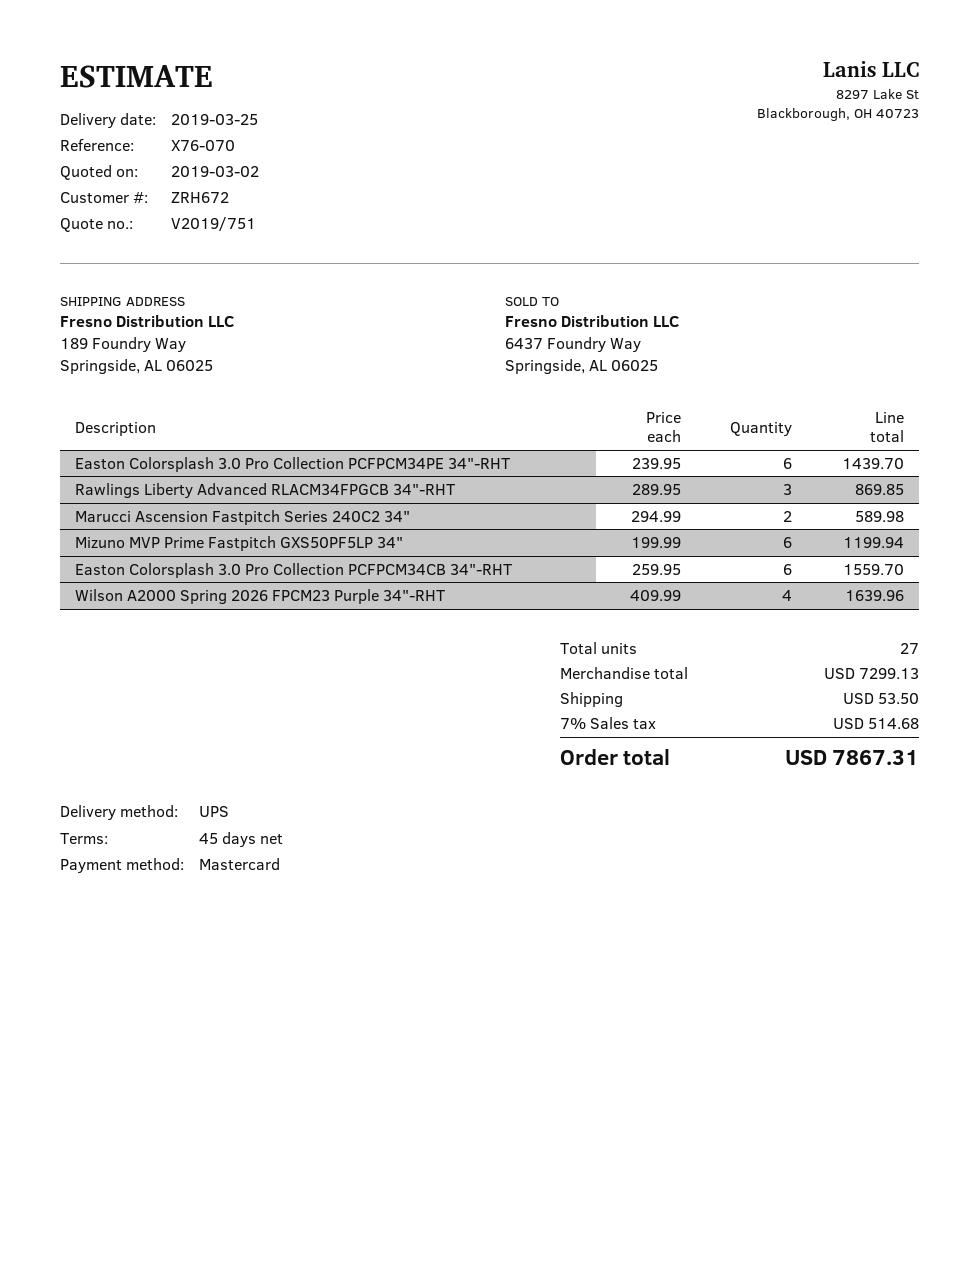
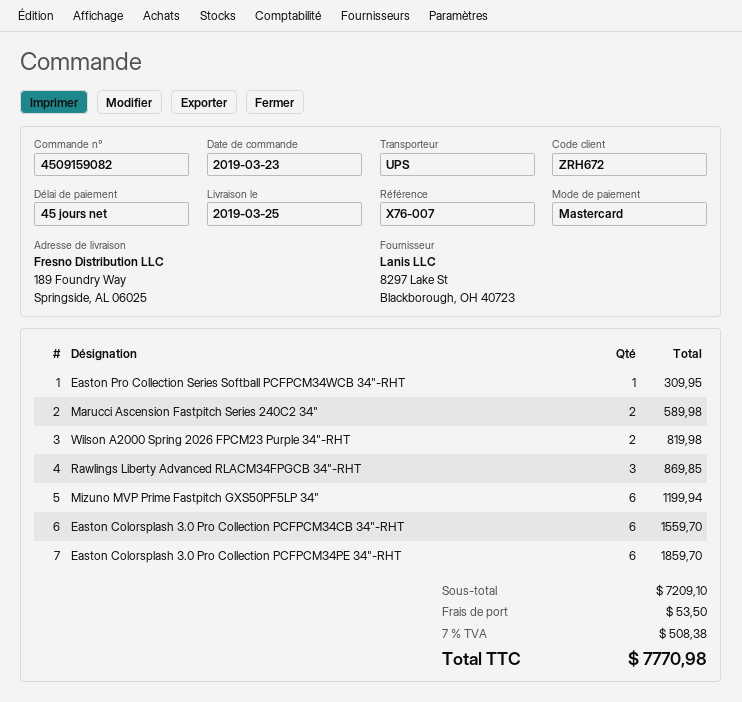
reference: X76-070 -> X76-007
Easton Colorsplash 3.0 Pro Collection PCFPCM34PE 34"-RHT: 6 for 1439.70 -> 6 for 1859.70
Wilson A2000 Spring 2026 FPCM23 Purple 34"-RHT: 4 for 1639.96 -> 2 for 819.98
Easton Pro Collection Series Softball PCFPCM34WCB 34"-RHT: none -> 1 for 309.95
subtotal: 7299.13 -> 7209.10
tax: 7% = 514.68 -> 7% = 508.38
total: 7867.31 -> 7770.98

